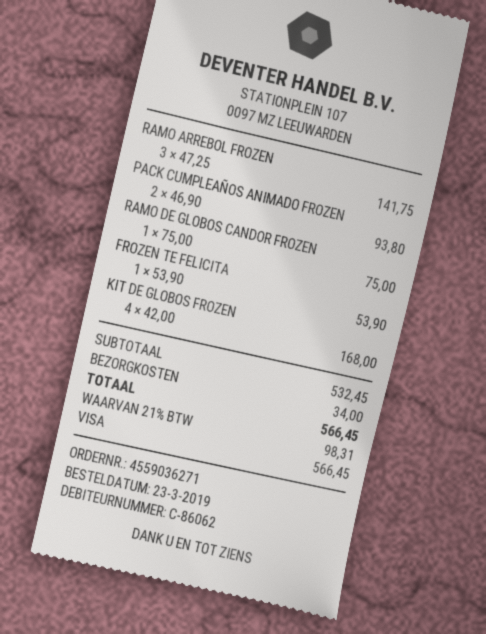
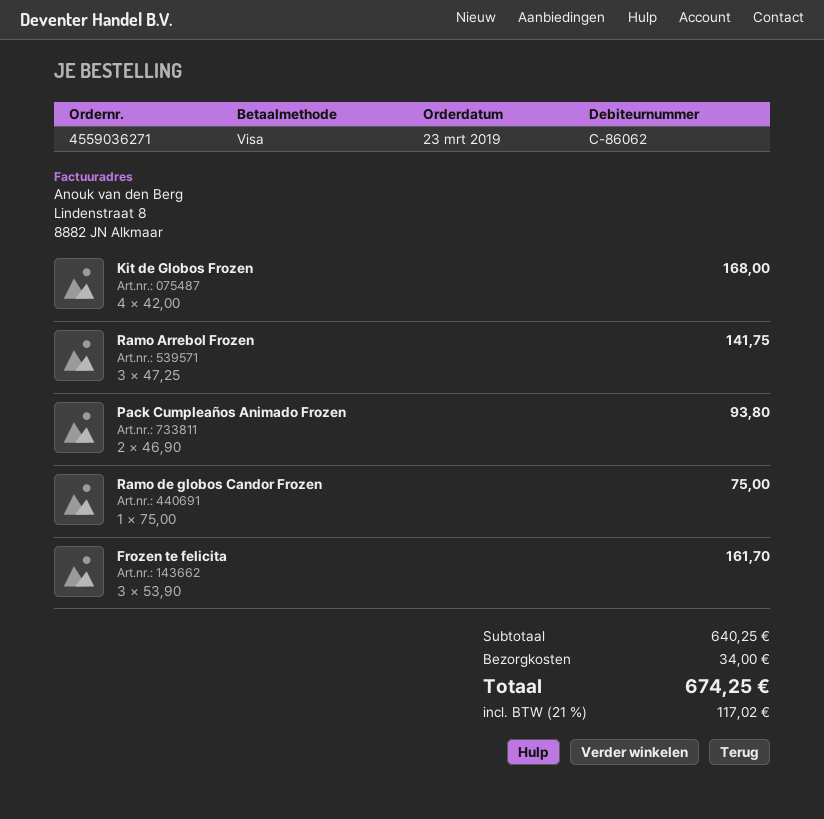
FROZEN TE FELICITA: 1 x 53.90 = 53.90 -> 3 x 53.90 = 161.70
subtotal: 532.45 -> 640.25
tax: 21% = 98.31 -> 21% = 117.02
total: 566.45 -> 674.25

